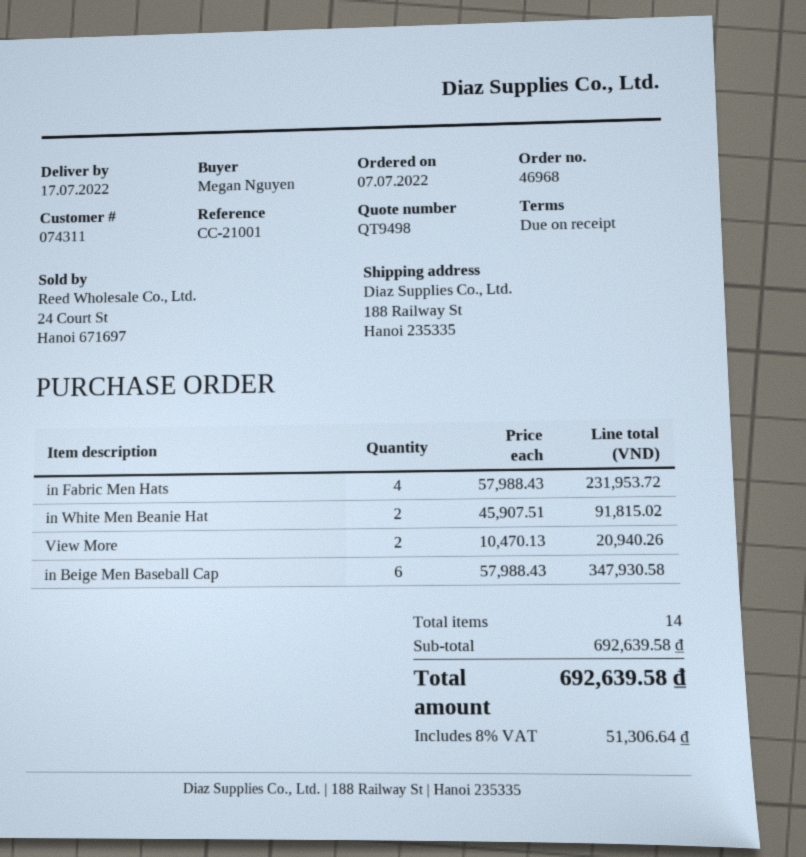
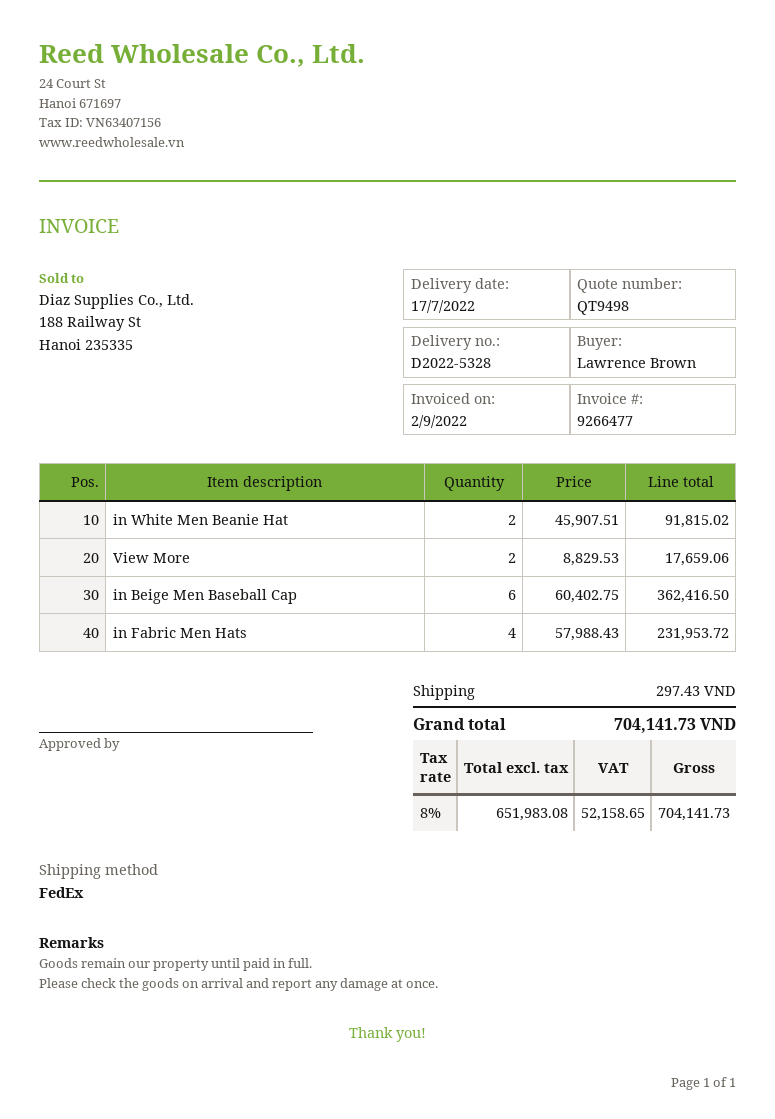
ordered by: Megan Nguyen -> Lawrence Brown
View More: 2 x 10470.13 = 20940.26 -> 2 x 8829.53 = 17659.06
in Beige Men Baseball Cap: 6 x 57988.43 = 347930.58 -> 6 x 60402.75 = 362416.50
shipping: none -> 297.43
tax: 8% = 51306.64 -> 8% = 52158.65
total: 692639.58 -> 704141.73

